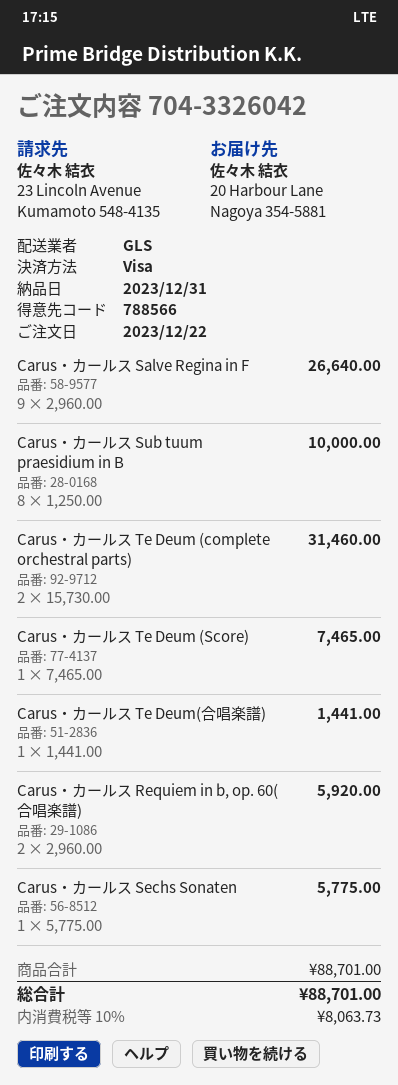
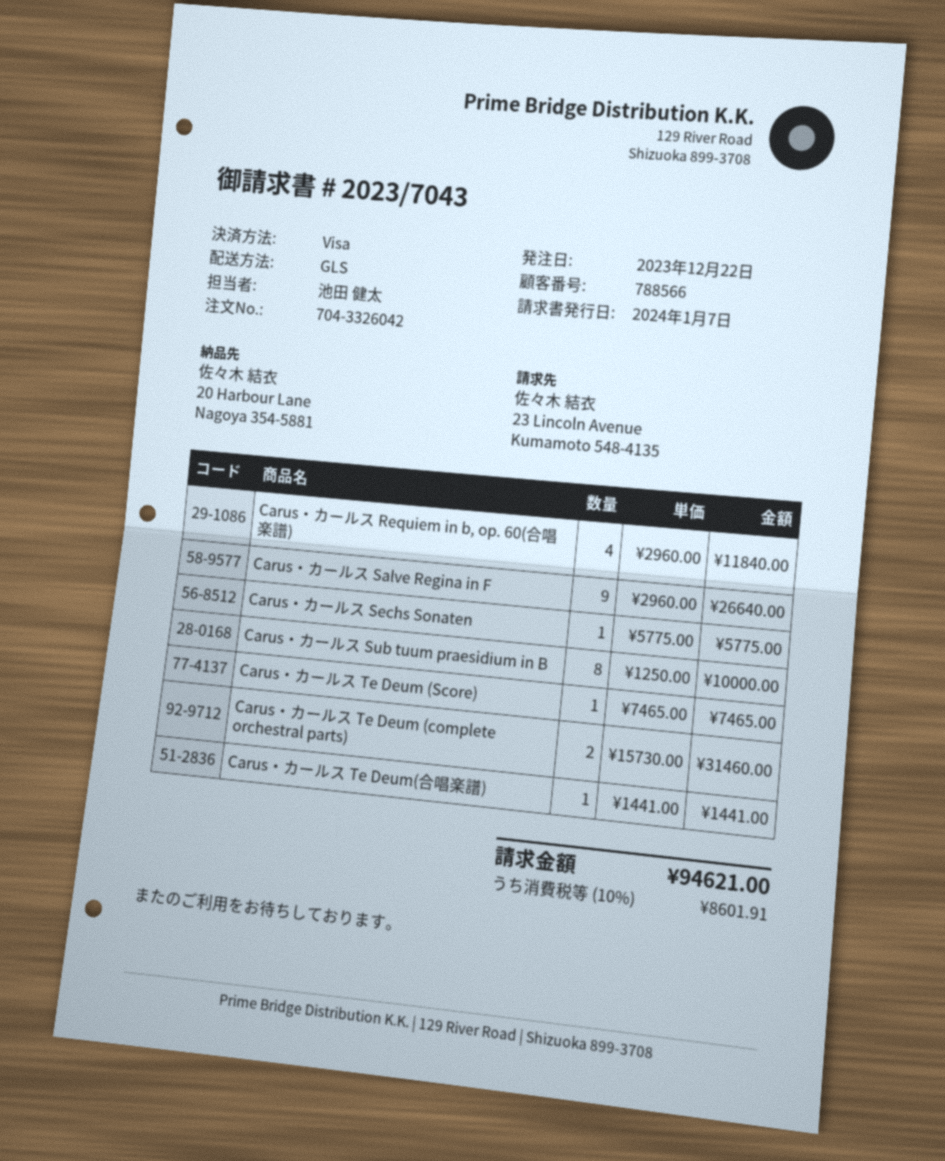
Carus・カールス Requiem in b, op. 60(合唱楽譜): 2 x 2960.00 = 5920.00 -> 4 x 2960.00 = 11840.00
tax: 10% = 8063.73 -> 10% = 8601.91
total: 88701.00 -> 94621.00

